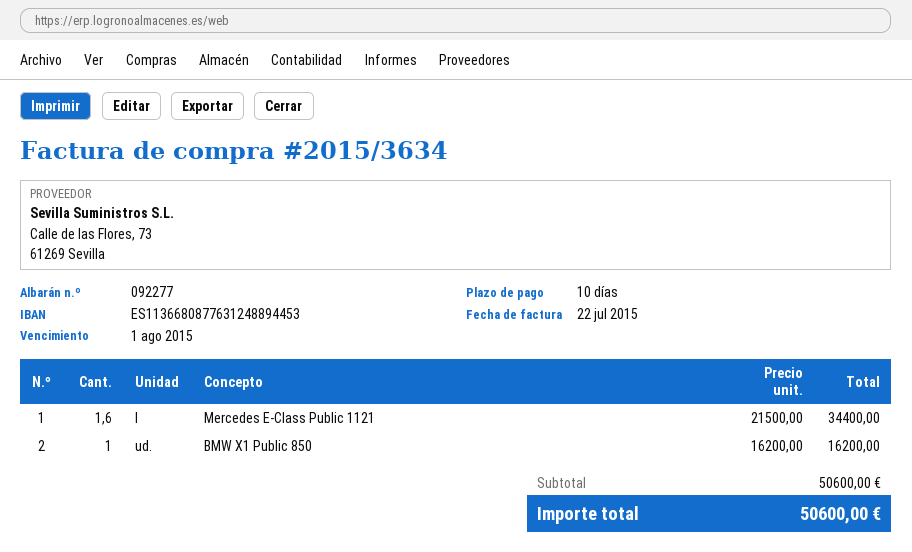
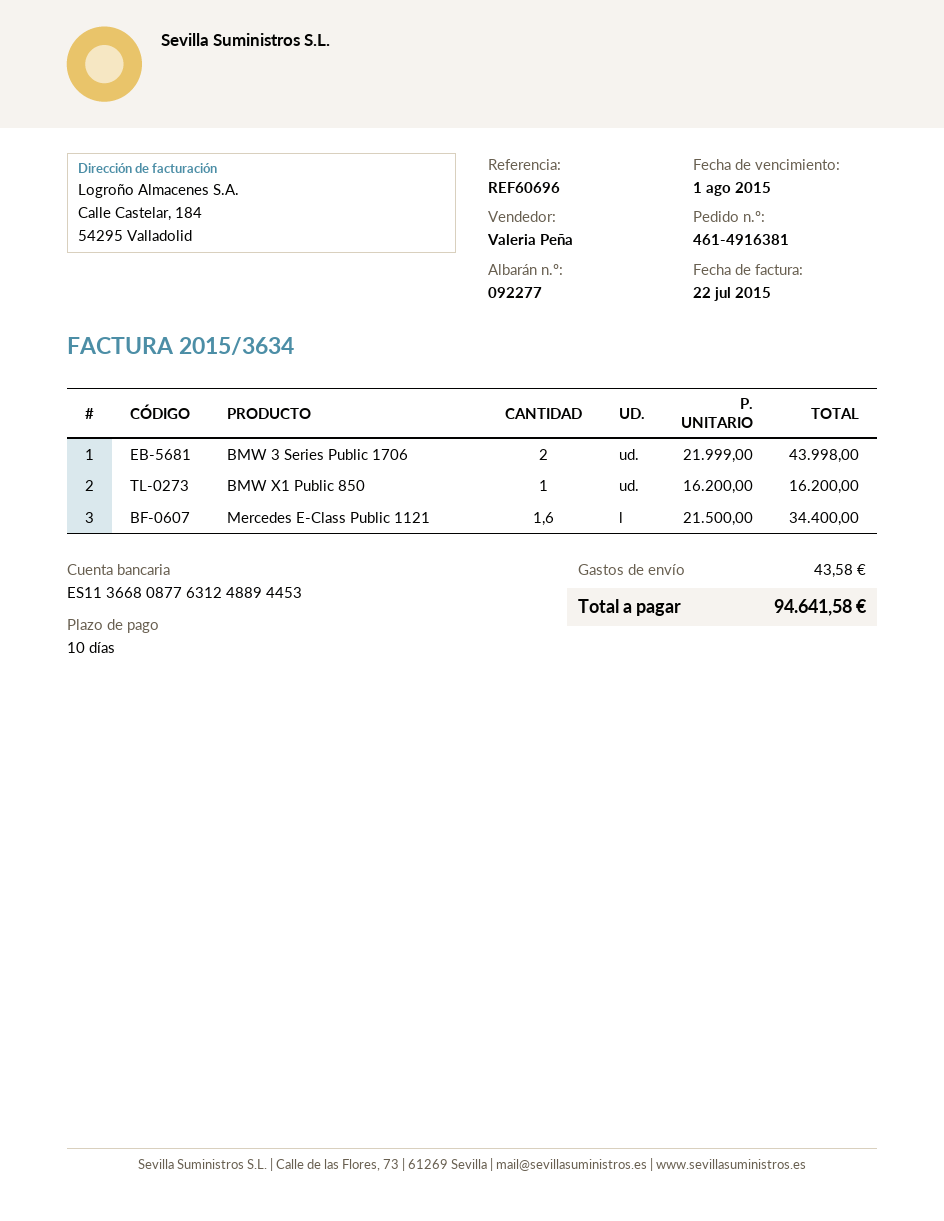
BMW 3 Series Public 1706: none -> 2 x 21999.00 = 43998.00
shipping: none -> 43.58
total: 50600.00 -> 94641.58

